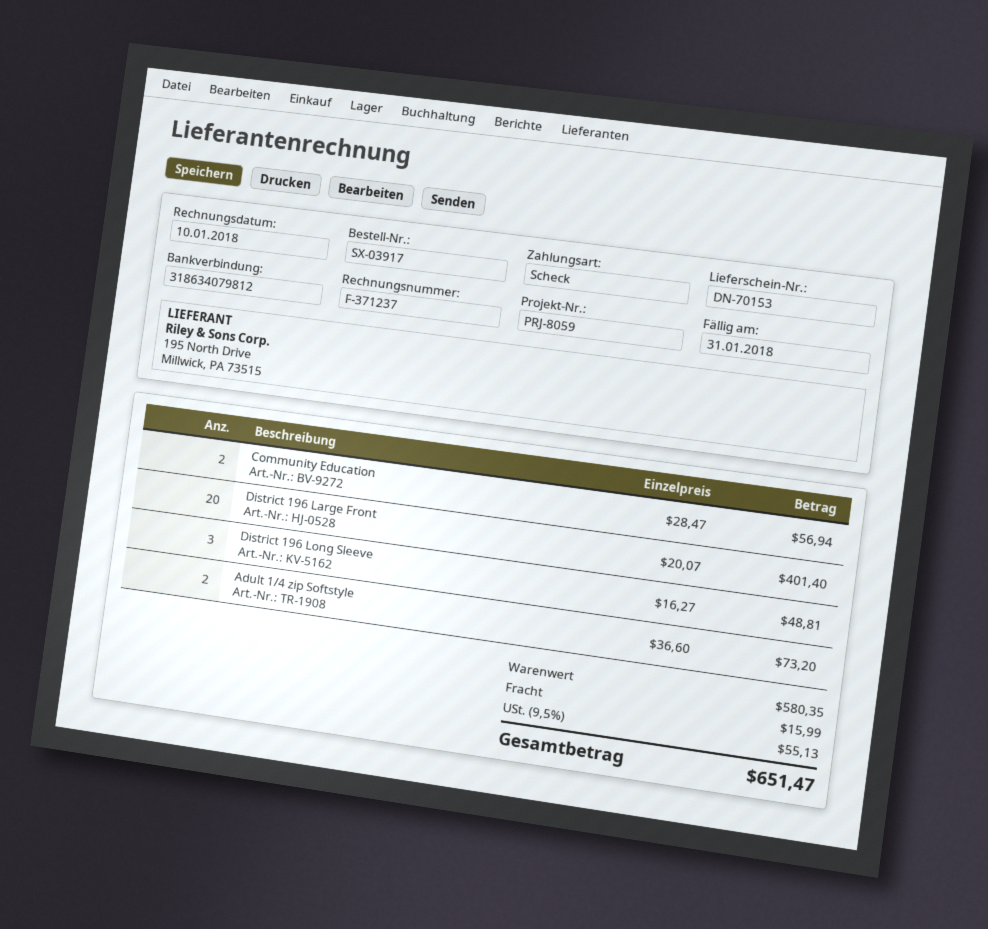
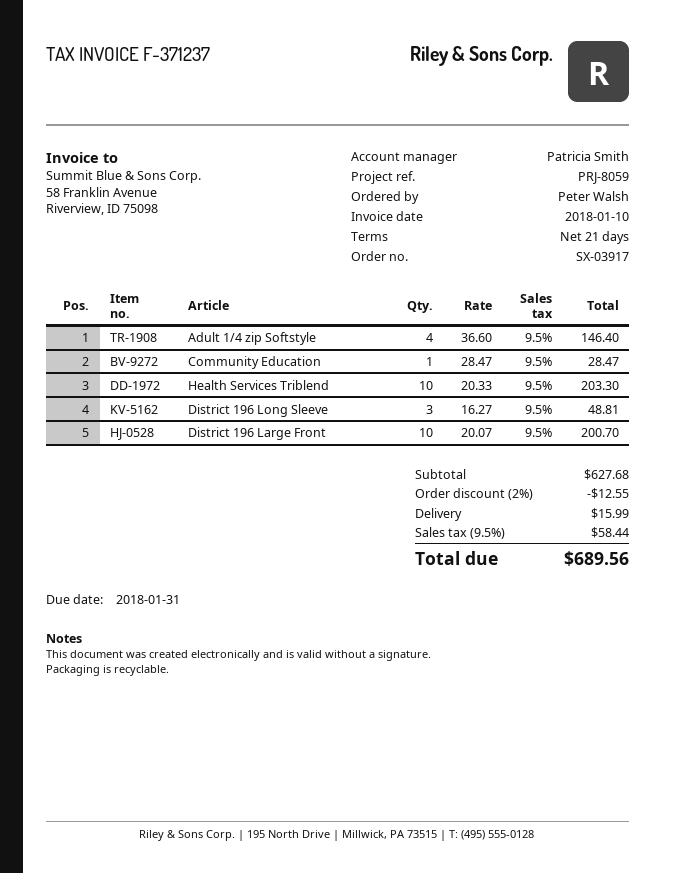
Community Education: 2 x 28.47 = 56.94 -> 1 x 28.47 = 28.47
District 196 Large Front: 20 x 20.07 = 401.40 -> 10 x 20.07 = 200.70
Adult 1/4 zip Softstyle: 2 x 36.60 = 73.20 -> 4 x 36.60 = 146.40
Health Services Triblend: none -> 10 x 20.33 = 203.30
subtotal: 580.35 -> 627.68
discount: none -> 2% = 12.55
tax: 9.5% = 55.13 -> 9.5% = 58.44
total: 651.47 -> 689.56

